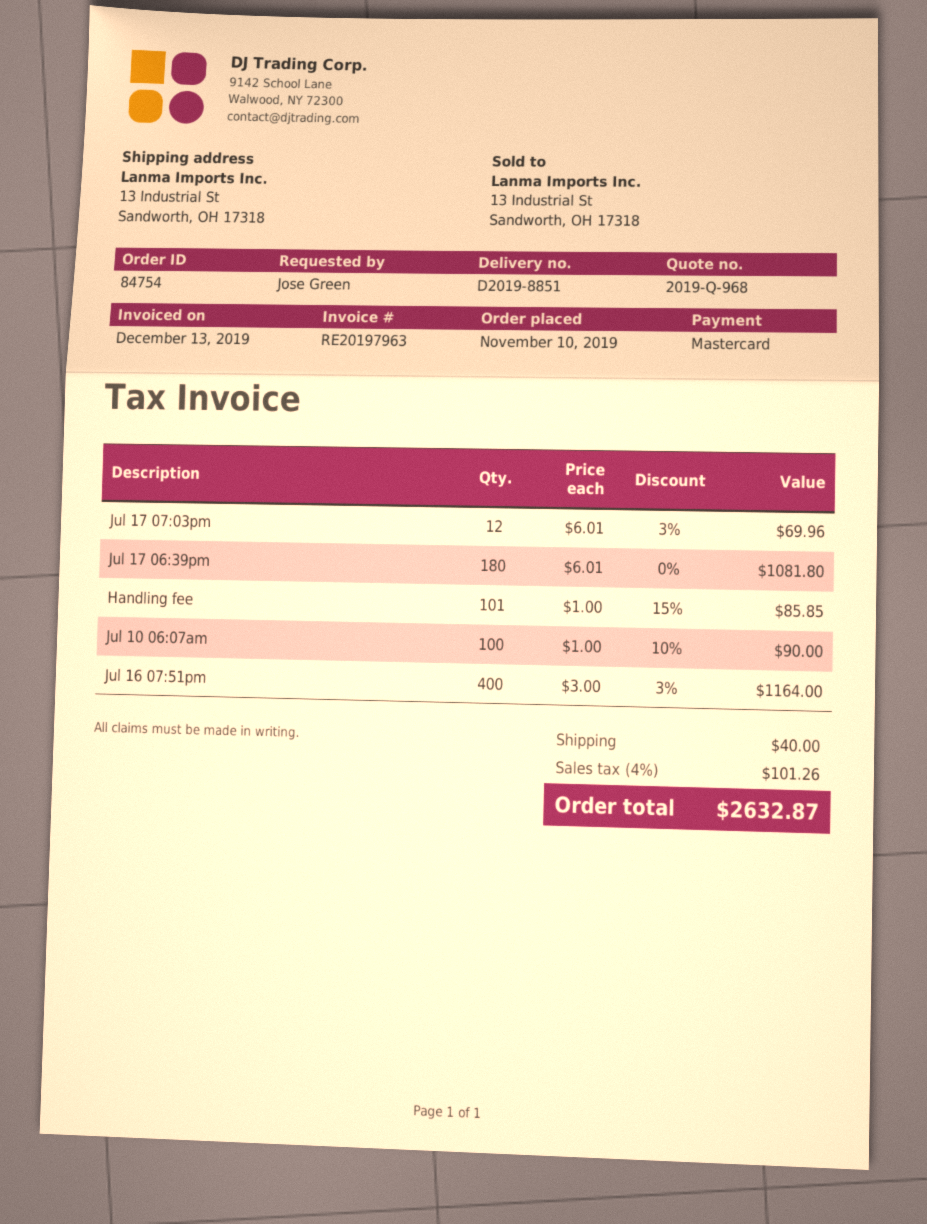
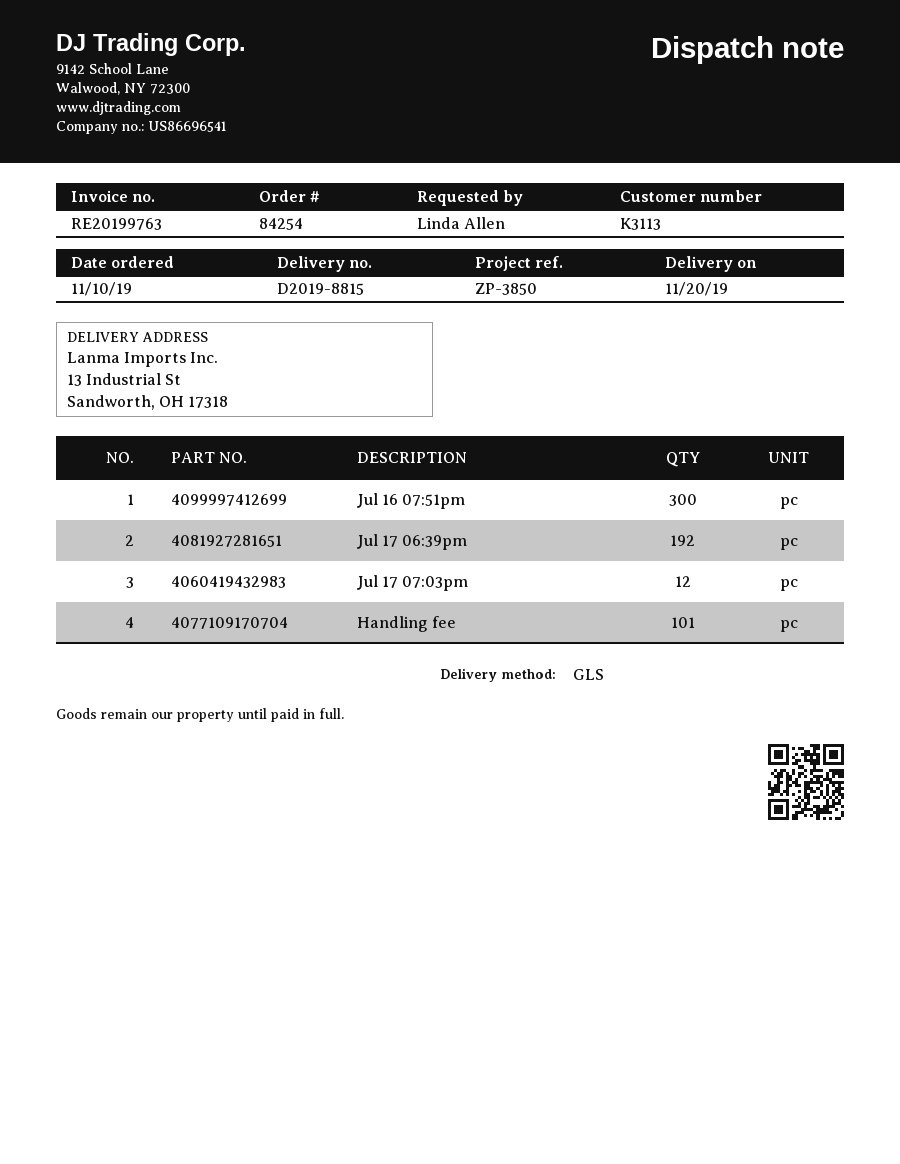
order number: 84754 -> 84254
delivery note number: D2019-8851 -> D2019-8815
invoice number: RE20197963 -> RE20199763
ordered by: Jose Green -> Linda Allen
Jul 17 06:39pm: 180 -> 192
Jul 10 06:07am: 100 -> none
Jul 16 07:51pm: 400 -> 300

